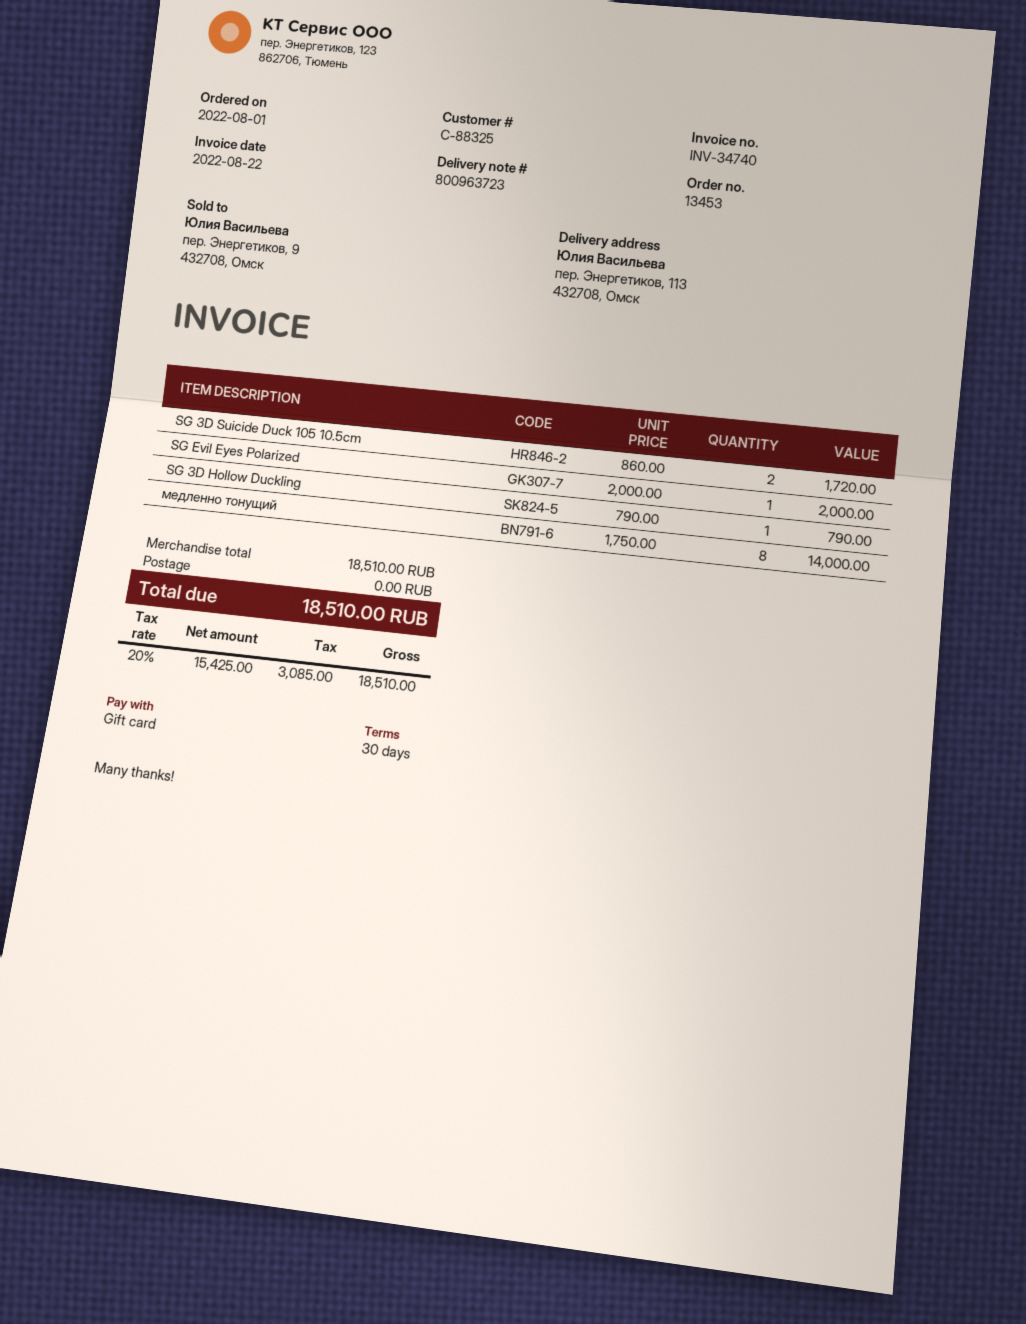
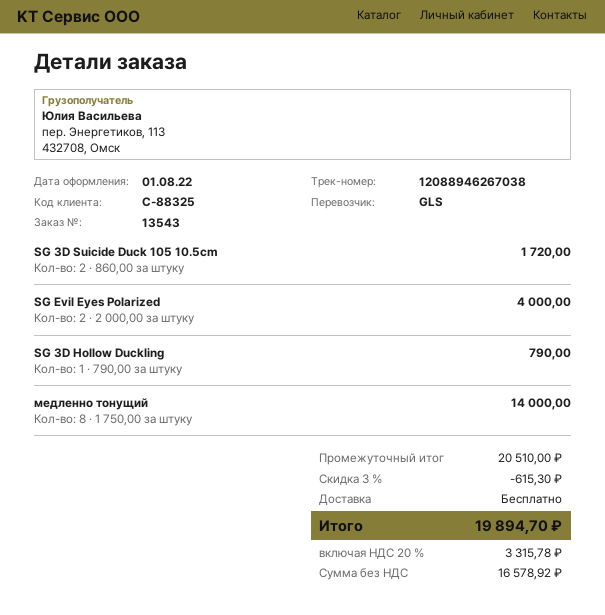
order number: 13453 -> 13543
SG Evil Eyes Polarized: 1 x 2000.00 = 2000.00 -> 2 x 2000.00 = 4000.00
subtotal: 18510.00 -> 20510.00
discount: none -> 3% = 615.30
net: 15425.00 -> 16578.92
tax: 20% = 3085.00 -> 20% = 3315.78
total: 18510.00 -> 19894.70

